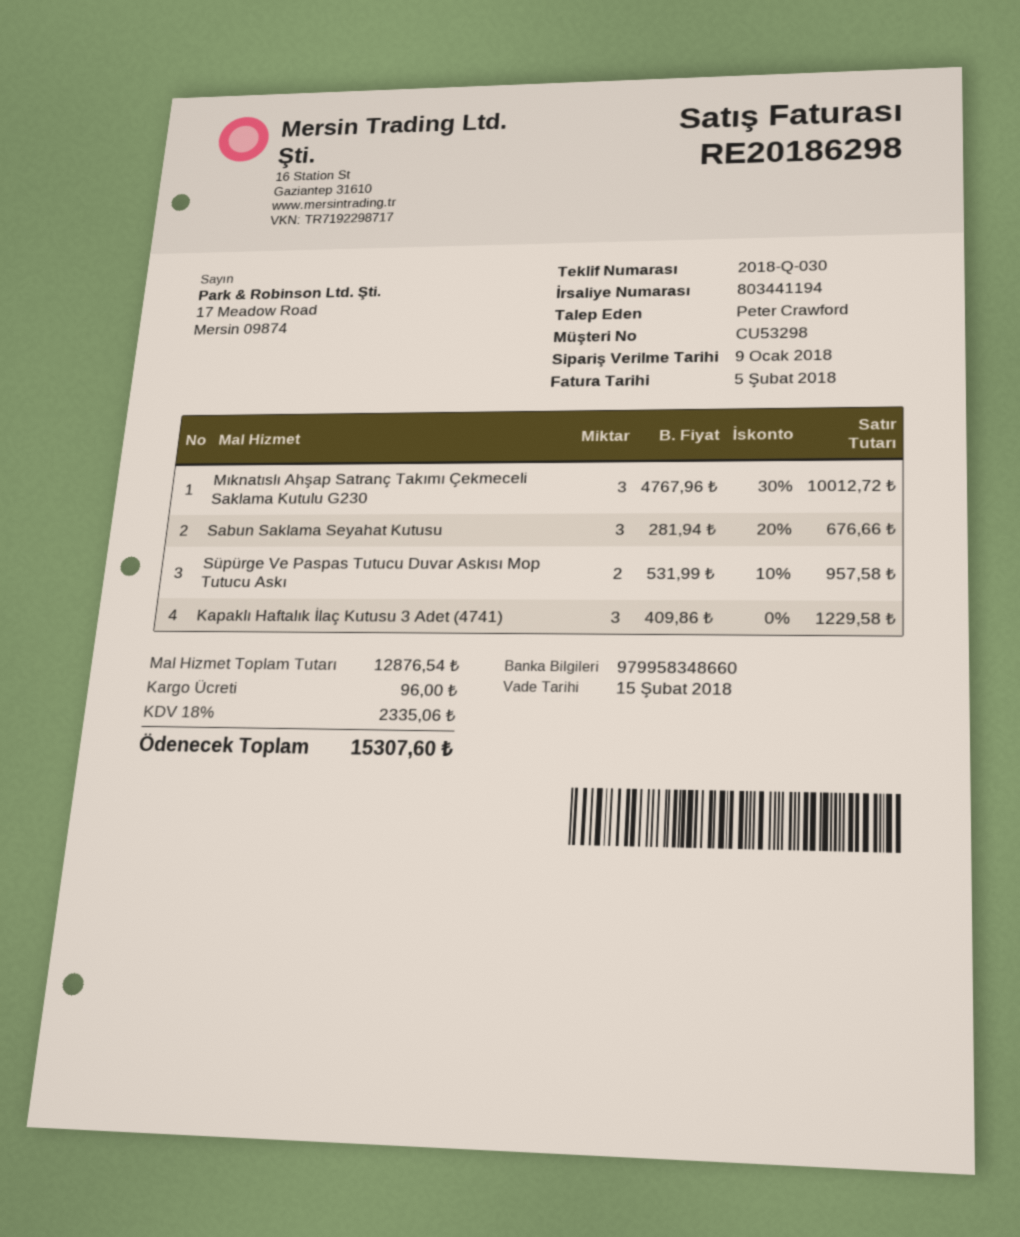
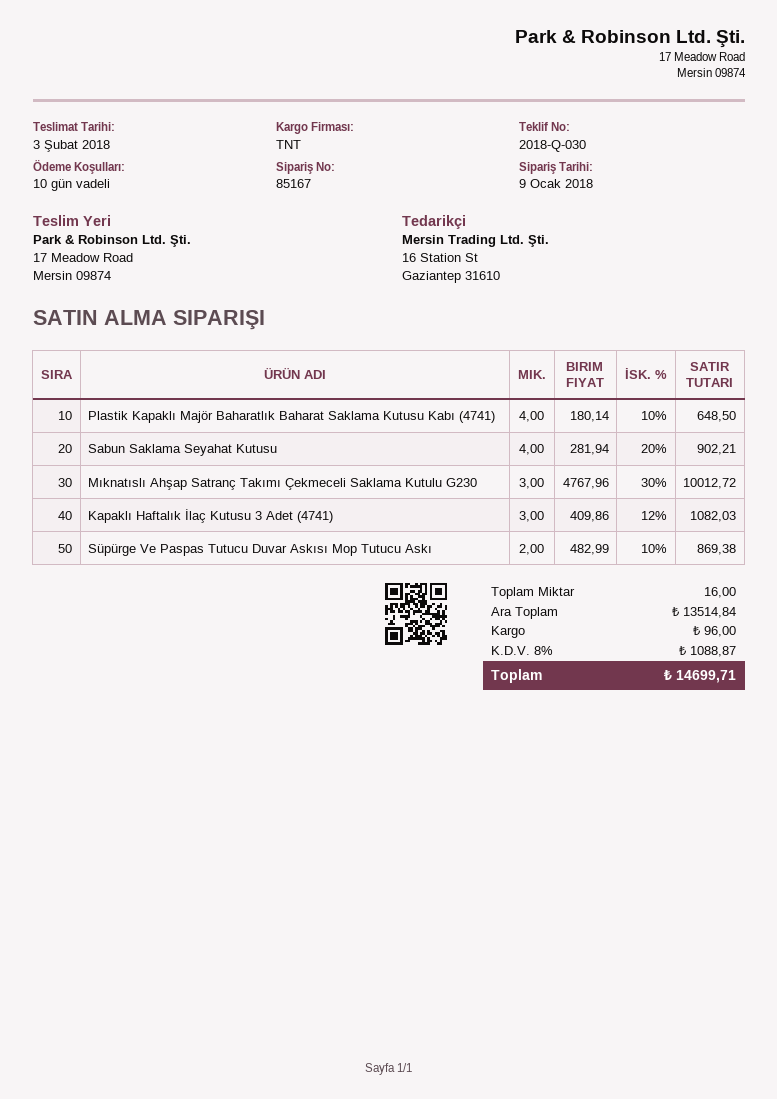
Sabun Saklama Seyahat Kutusu: 3 x 281.94 - 20% = 676.66 -> 4 x 281.94 - 20% = 902.21
Süpürge Ve Paspas Tutucu Duvar Askısı Mop Tutucu Askı: 2 x 531.99 - 10% = 957.58 -> 2 x 482.99 - 10% = 869.38
Kapaklı Haftalık İlaç Kutusu 3 Adet (4741): 3 x 409.86 = 1229.58 -> 3 x 409.86 - 12% = 1082.03
Plastik Kapaklı Majör Baharatlık Baharat Saklama Kutusu Kabı (4741): none -> 4 x 180.14 - 10% = 648.50
subtotal: 12876.54 -> 13514.84
tax: 18% = 2335.06 -> 8% = 1088.87
total: 15307.60 -> 14699.71

